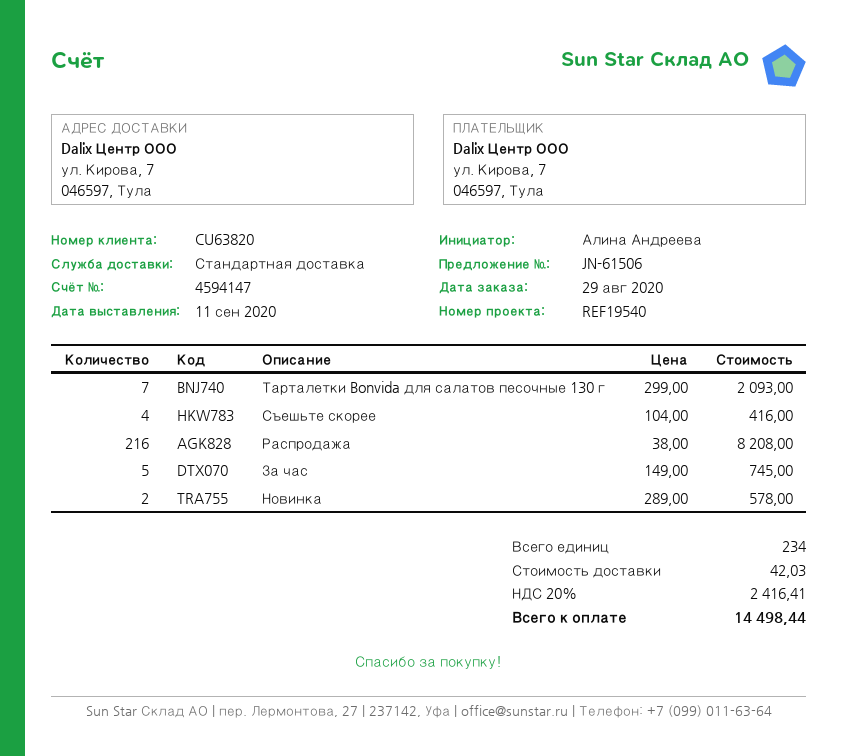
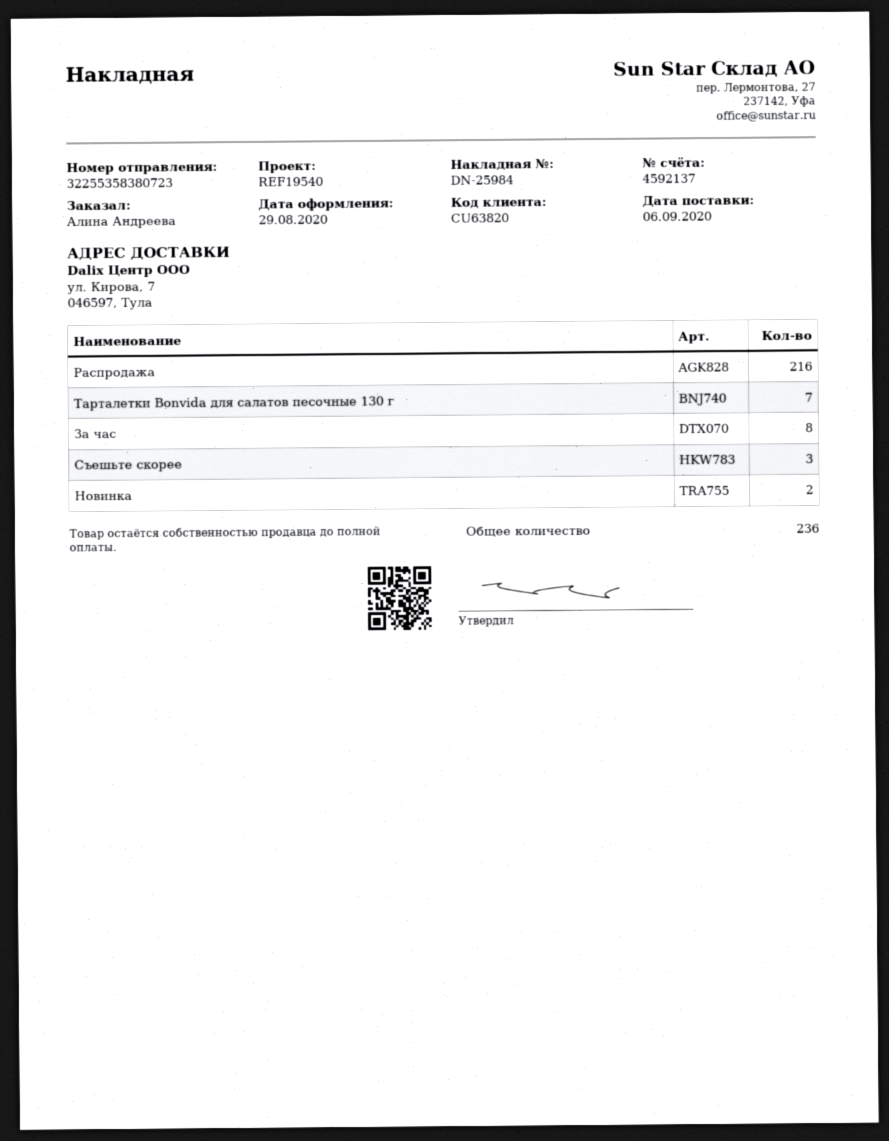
invoice number: 4594147 -> 4592137
Съешьте скорее: 4 -> 3
За час: 5 -> 8
total quantity: 234 -> 236

